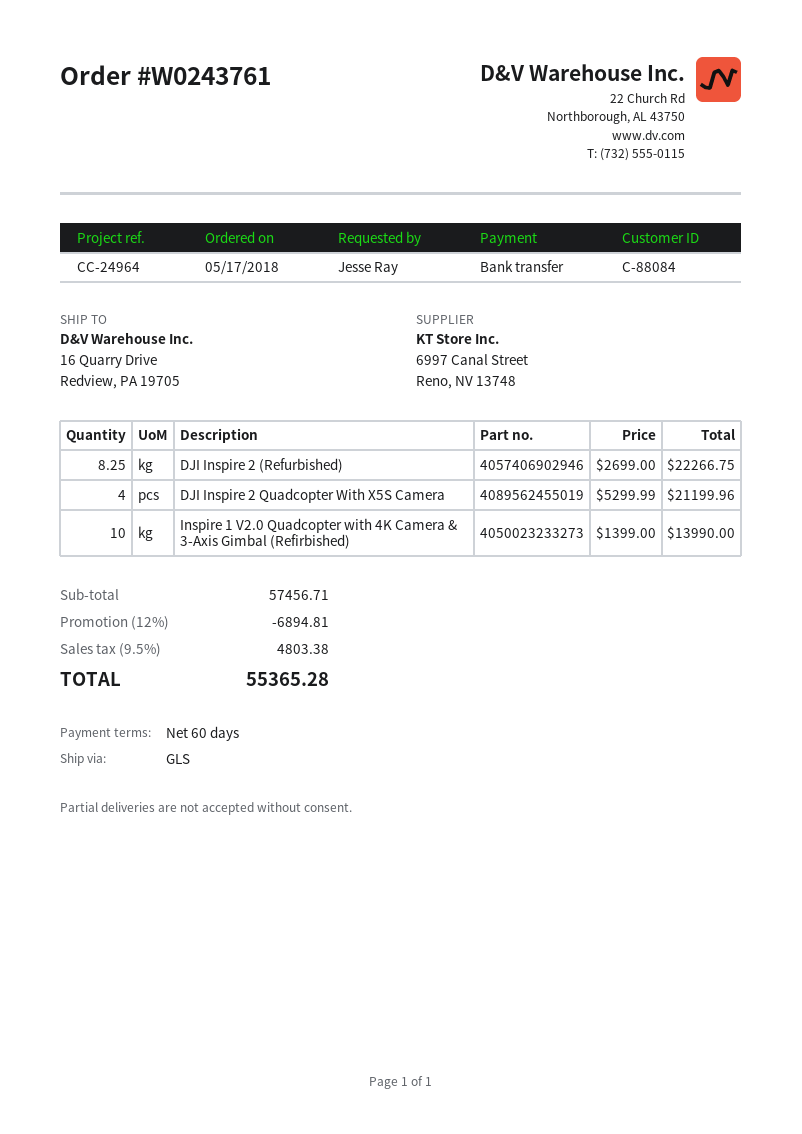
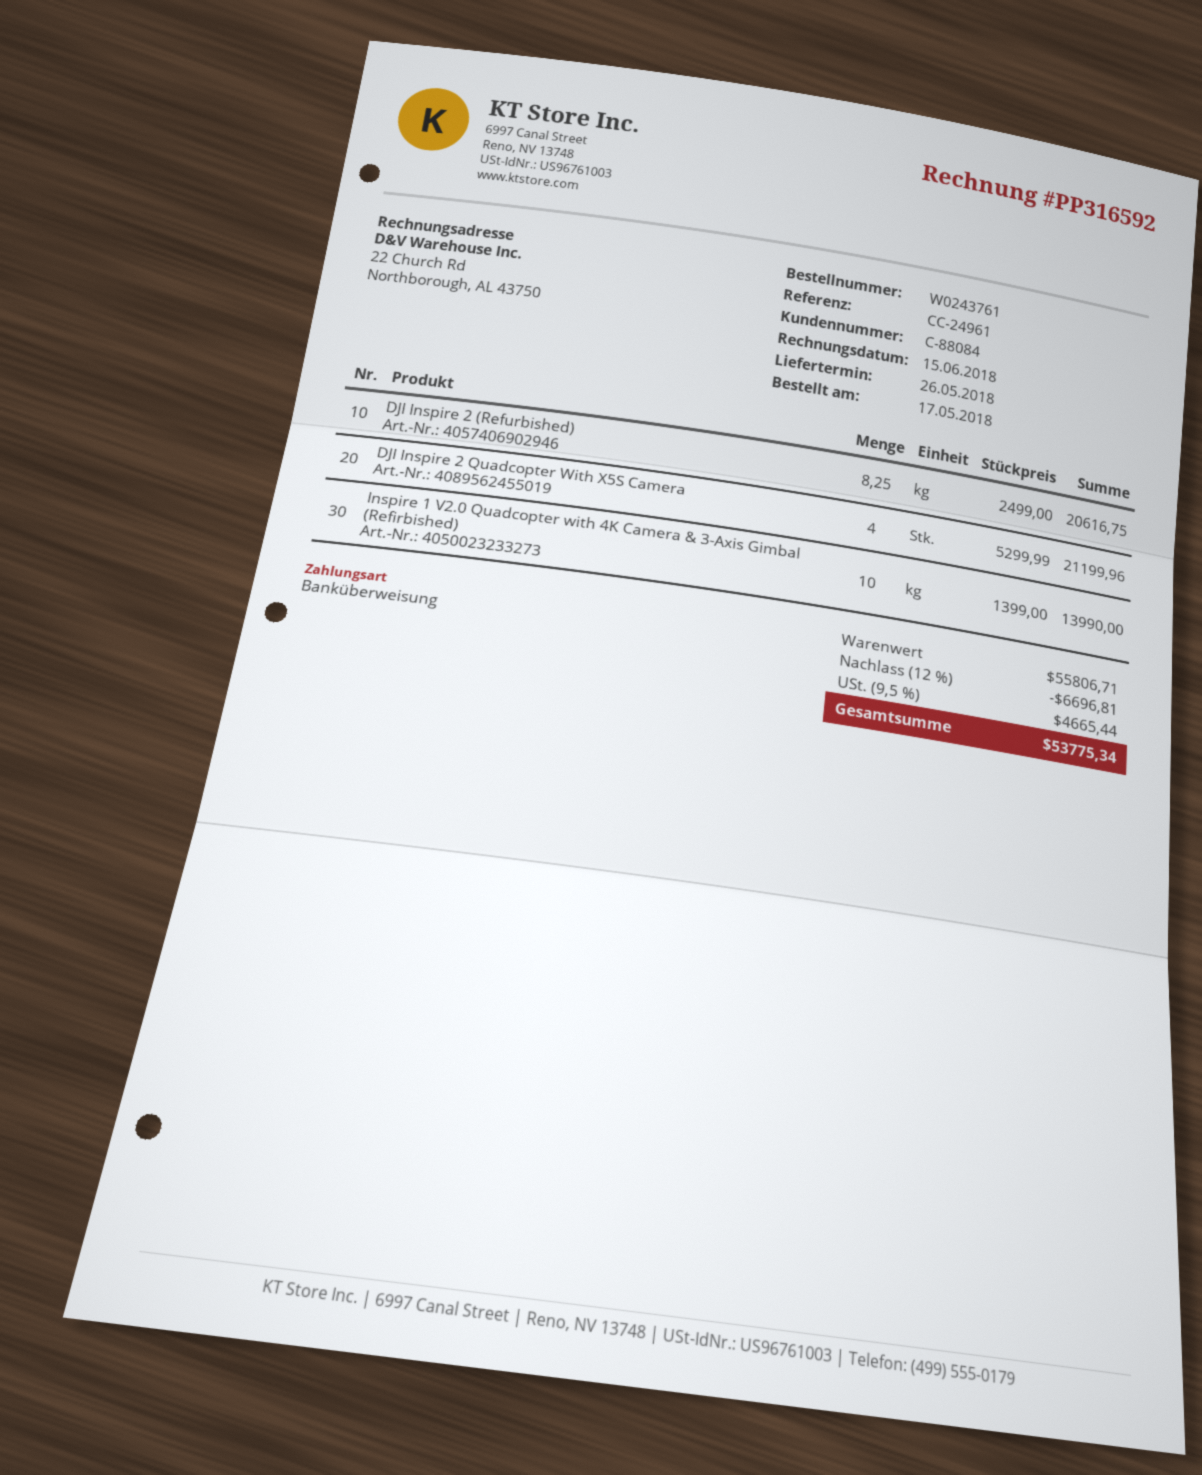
reference: CC-24964 -> CC-24961
DJI Inspire 2 (Refurbished): 8.25 x 2699.00 = 22266.75 -> 8.25 x 2499.00 = 20616.75
subtotal: 57456.71 -> 55806.71
discount: 12% = 6894.81 -> 12% = 6696.81
tax: 9.5% = 4803.38 -> 9.5% = 4665.44
total: 55365.28 -> 53775.34

